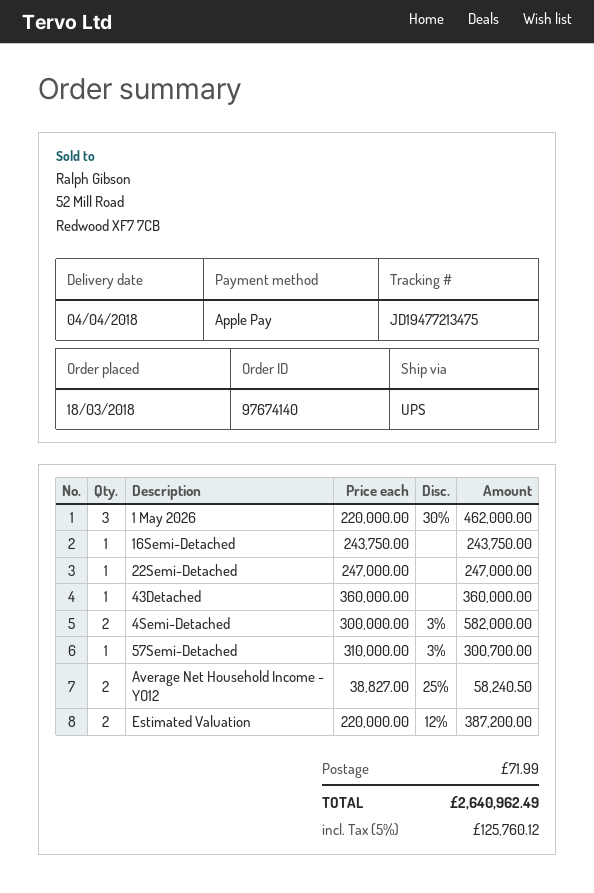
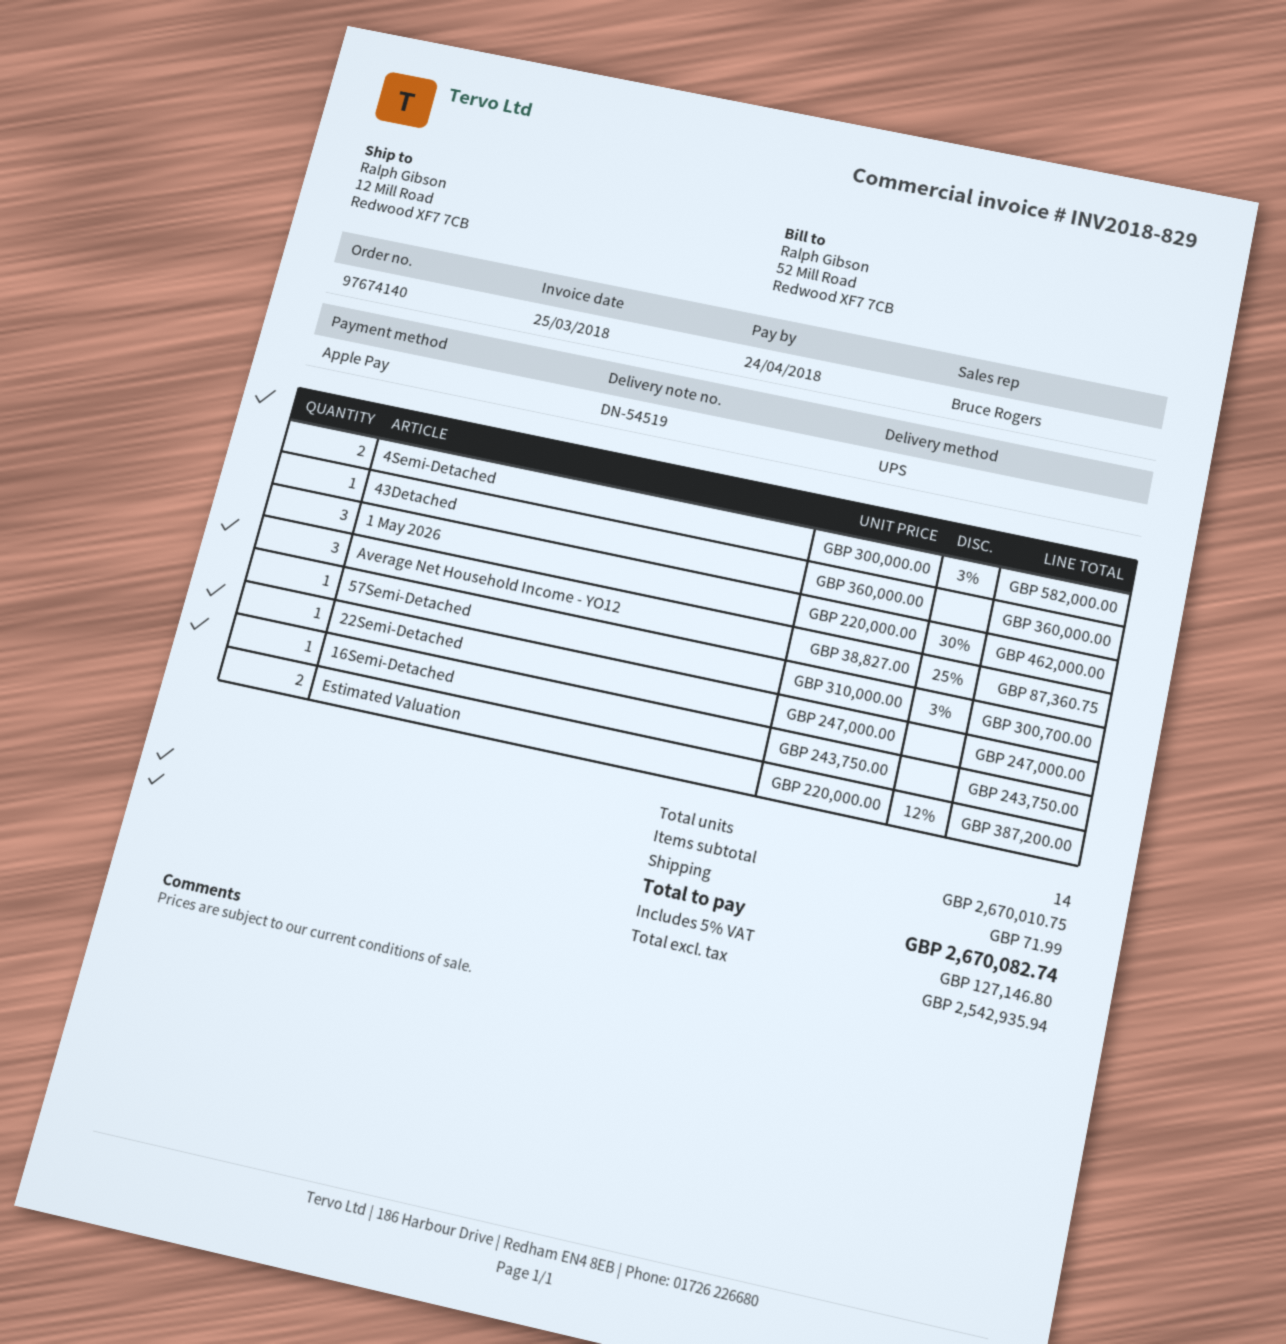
Average Net Household Income - YO12: 2 x 38827.00 - 25% = 58240.50 -> 3 x 38827.00 - 25% = 87360.75
tax: 5% = 125760.12 -> 5% = 127146.80
total: 2640962.49 -> 2670082.74

